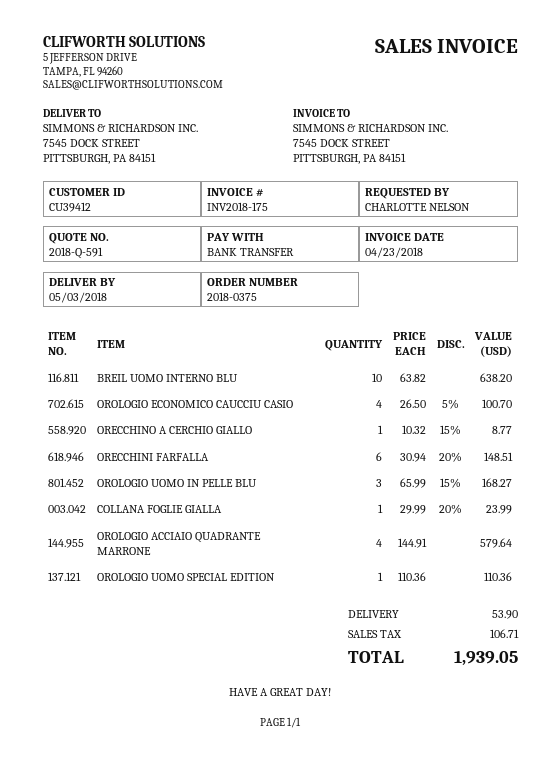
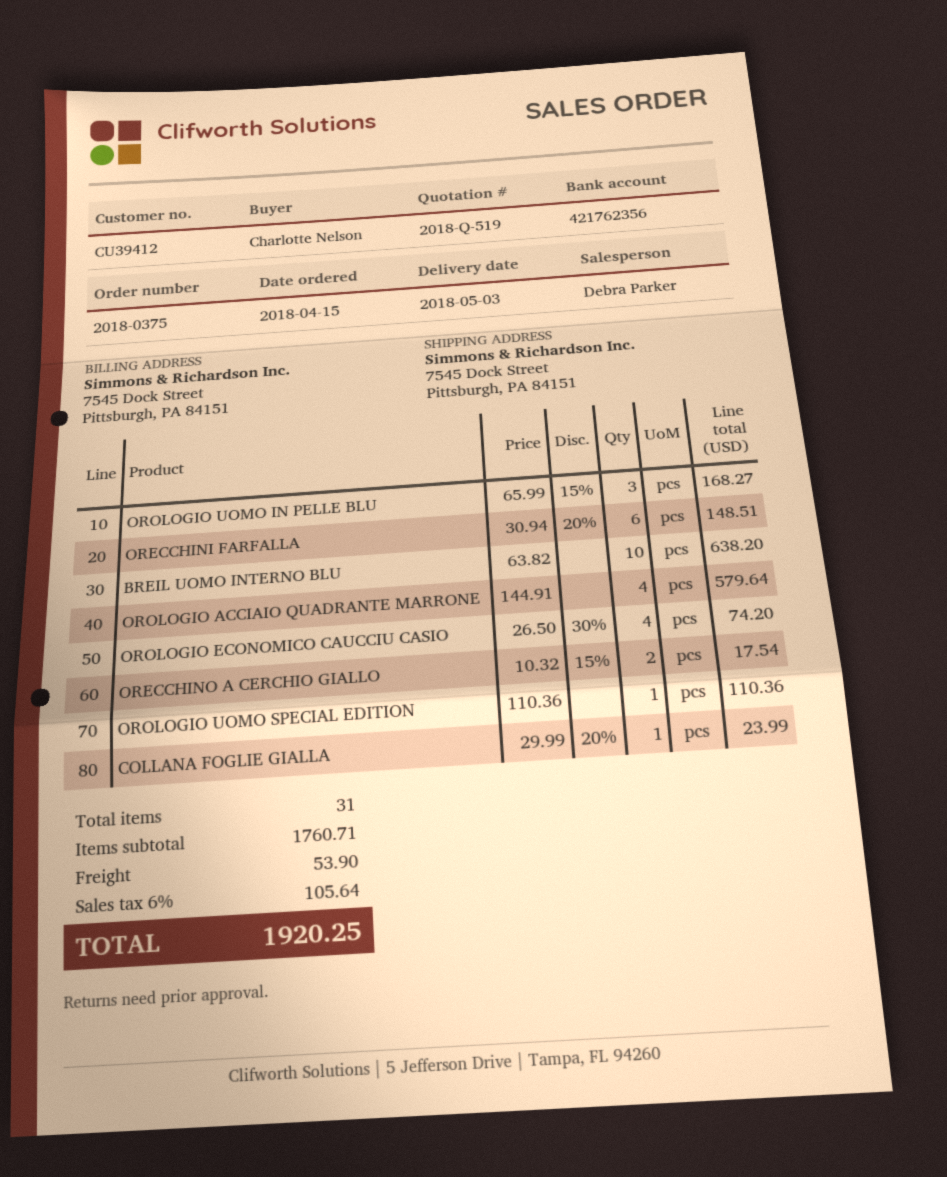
quote number: 2018-Q-591 -> 2018-Q-519
OROLOGIO ECONOMICO CAUCCIU CASIO: 4 x 26.50 - 5% = 100.70 -> 4 x 26.50 - 30% = 74.20
ORECCHINO A CERCHIO GIALLO: 1 x 10.32 - 15% = 8.77 -> 2 x 10.32 - 15% = 17.54
tax: 106.71 -> 105.64
total: 1939.05 -> 1920.25

